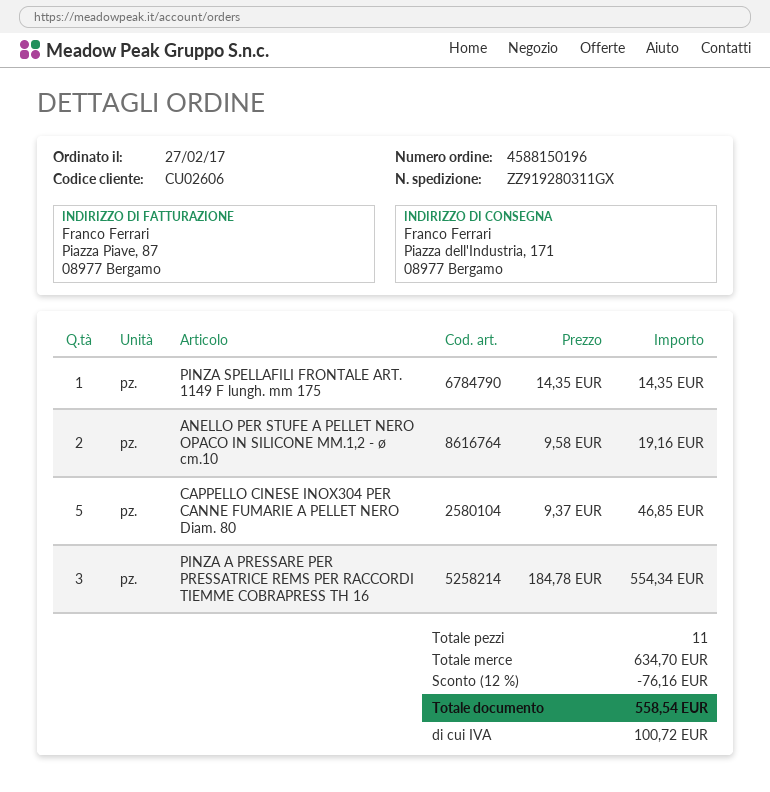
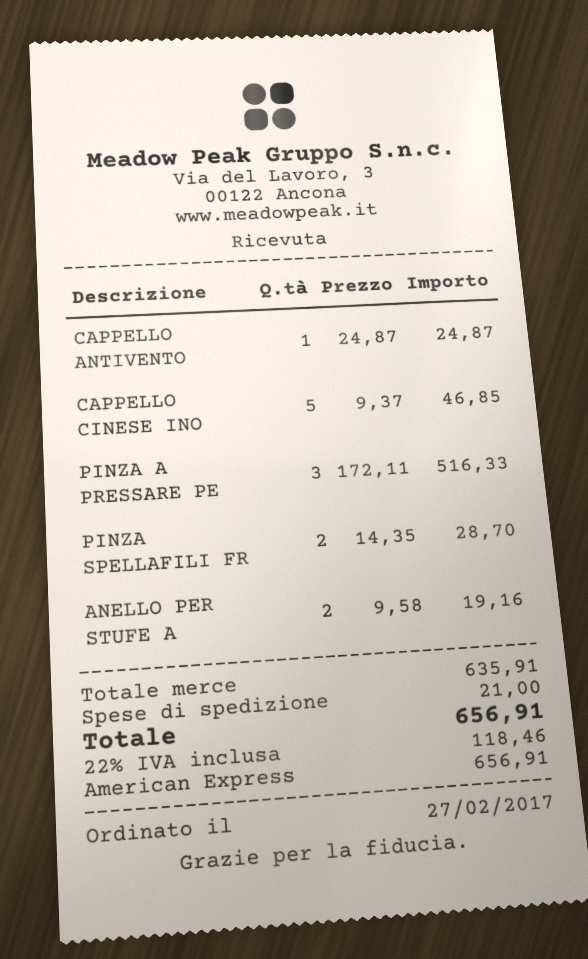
PINZA SPELLAFILI FRONTALE ART. 1149 F lungh. mm 175: 1 x 14.35 = 14.35 -> 2 x 14.35 = 28.70
PINZA A PRESSARE PER PRESSATRICE REMS PER RACCORDI TIEMME COBRAPRESS TH 16: 3 x 184.78 = 554.34 -> 3 x 172.11 = 516.33
CAPPELLO ANTIVENTO: none -> 1 x 24.87 = 24.87
subtotal: 634.70 -> 635.91
discount: 12% = 76.16 -> none
shipping: none -> 21.00
tax: 100.72 -> 118.46
total: 558.54 -> 656.91

